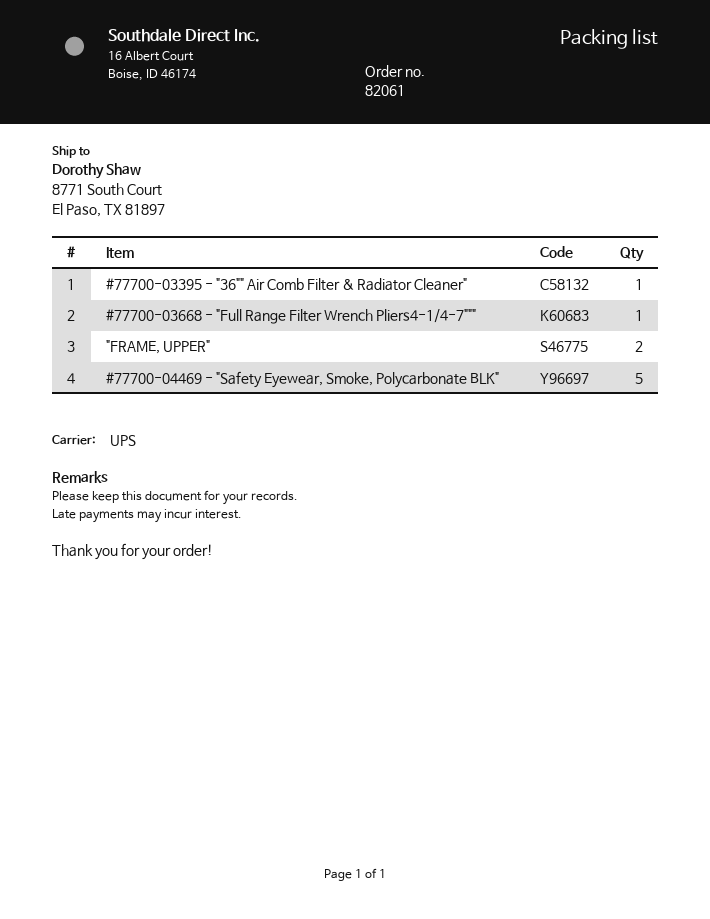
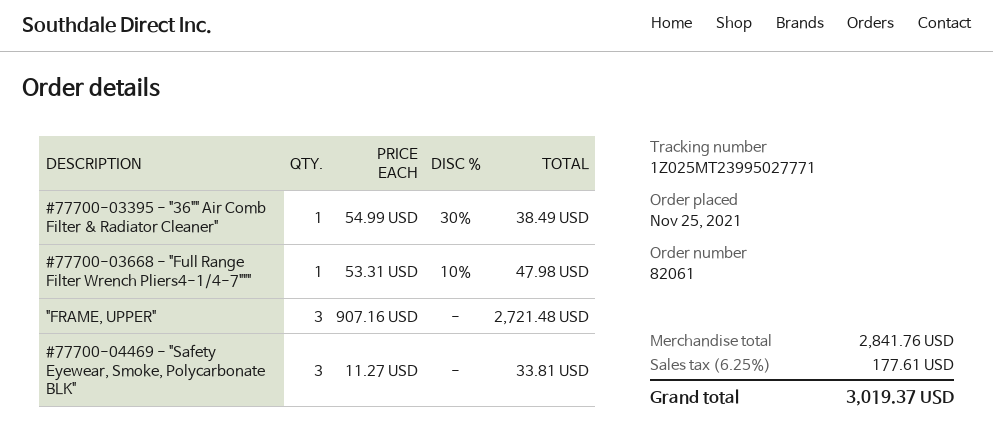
"FRAME, UPPER": 2 -> 3
#77700-04469 - "Safety Eyewear, Smoke, Polycarbonate BLK": 5 -> 3

